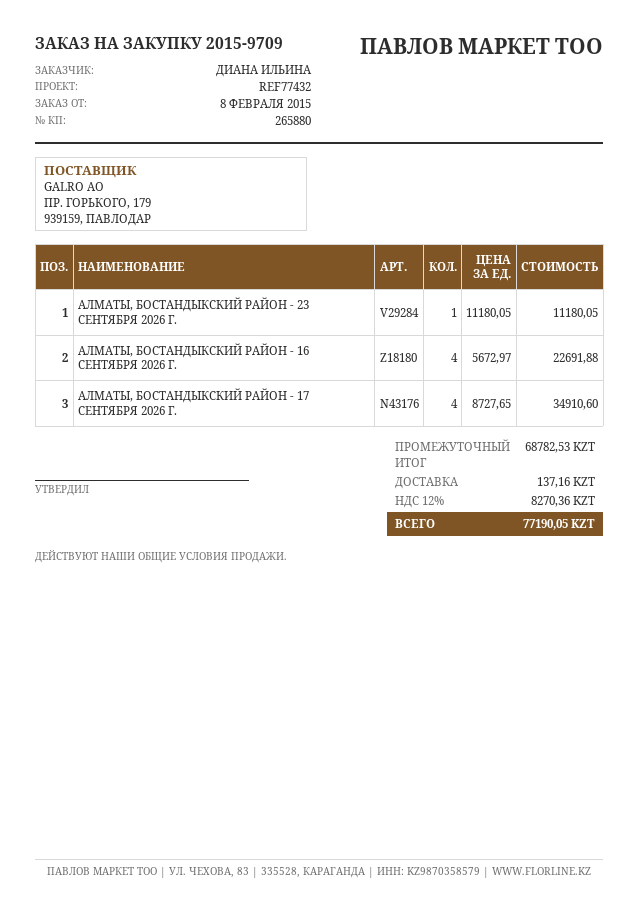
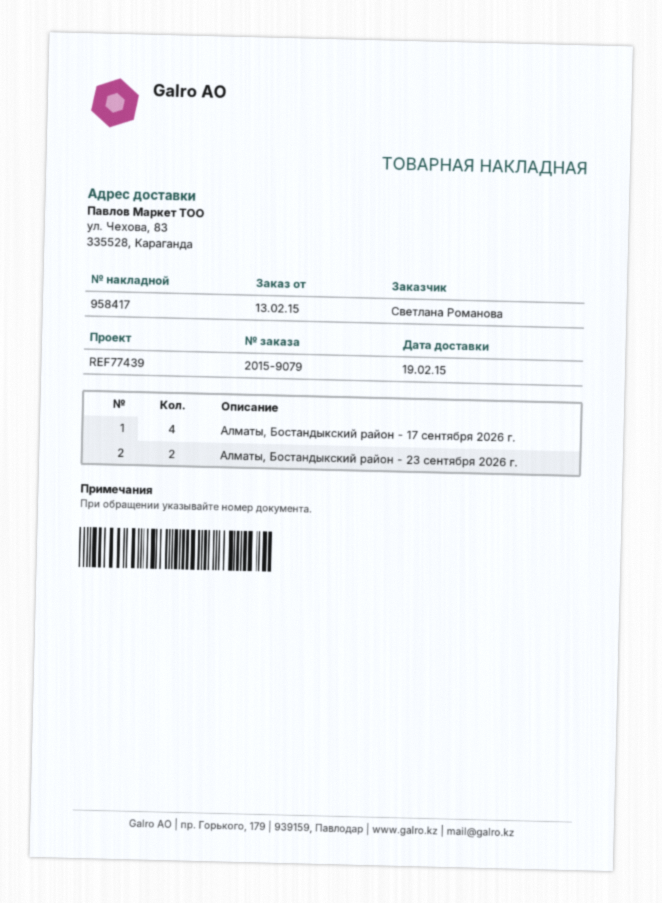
order number: 2015-9709 -> 2015-9079
order date: 2015-02-08 -> 2015-02-13
reference: REF77432 -> REF77439
ordered by: ДИАНА ИЛЬИНА -> Светлана Романова
АЛМАТЫ, БОСТАНДЫКСКИЙ РАЙОН - 23 СЕНТЯБРЯ 2026 Г.: 1 -> 2
АЛМАТЫ, БОСТАНДЫКСКИЙ РАЙОН - 16 СЕНТЯБРЯ 2026 Г.: 4 -> none

